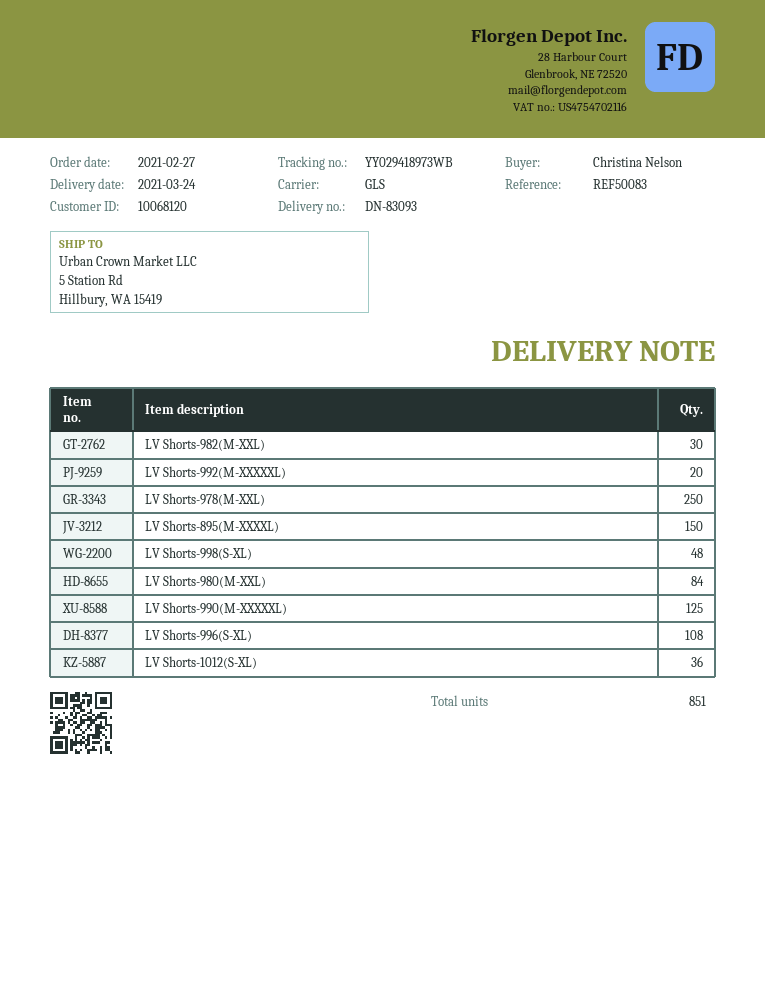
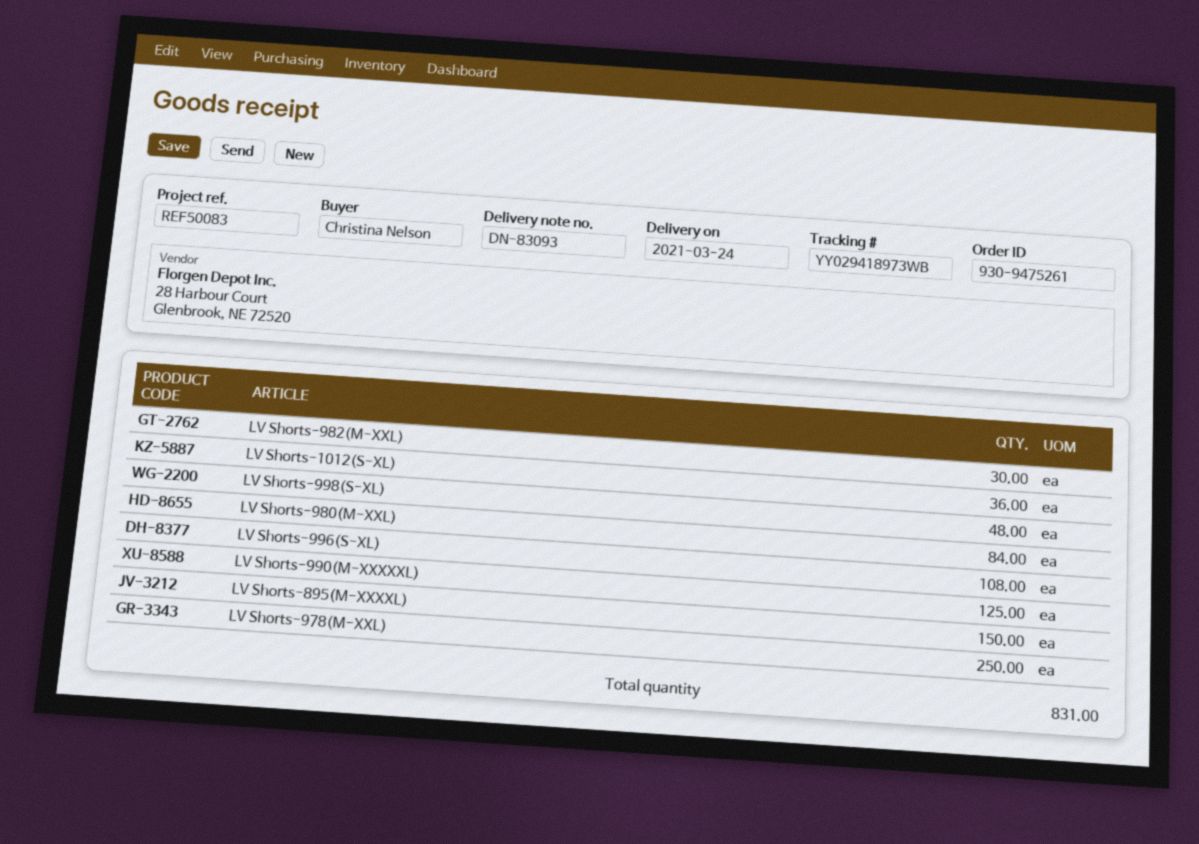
LV Shorts-992(M-XXXXXL): 20 -> none
total quantity: 851 -> 831

